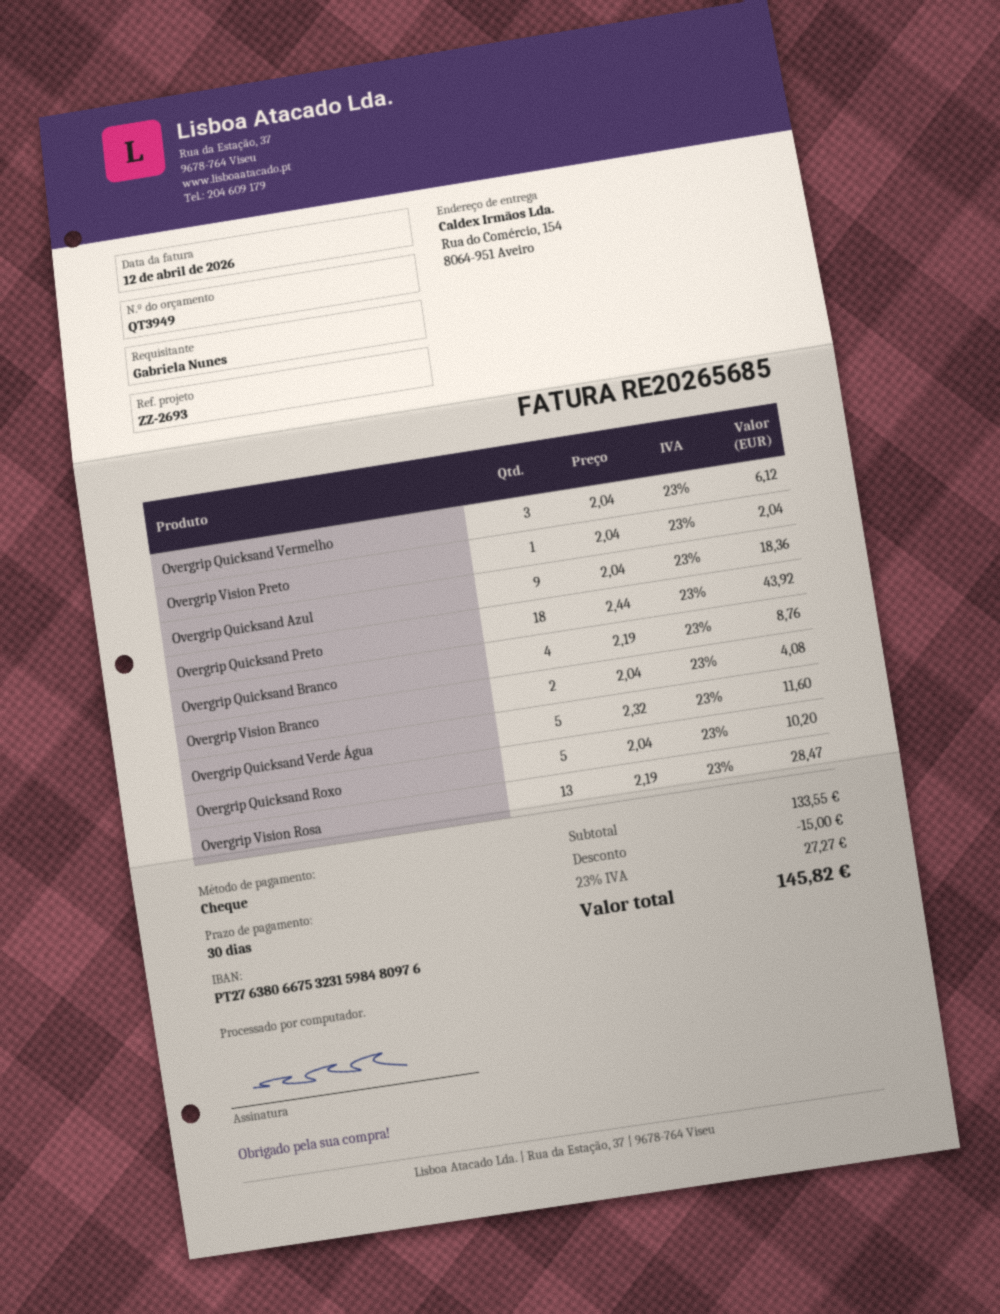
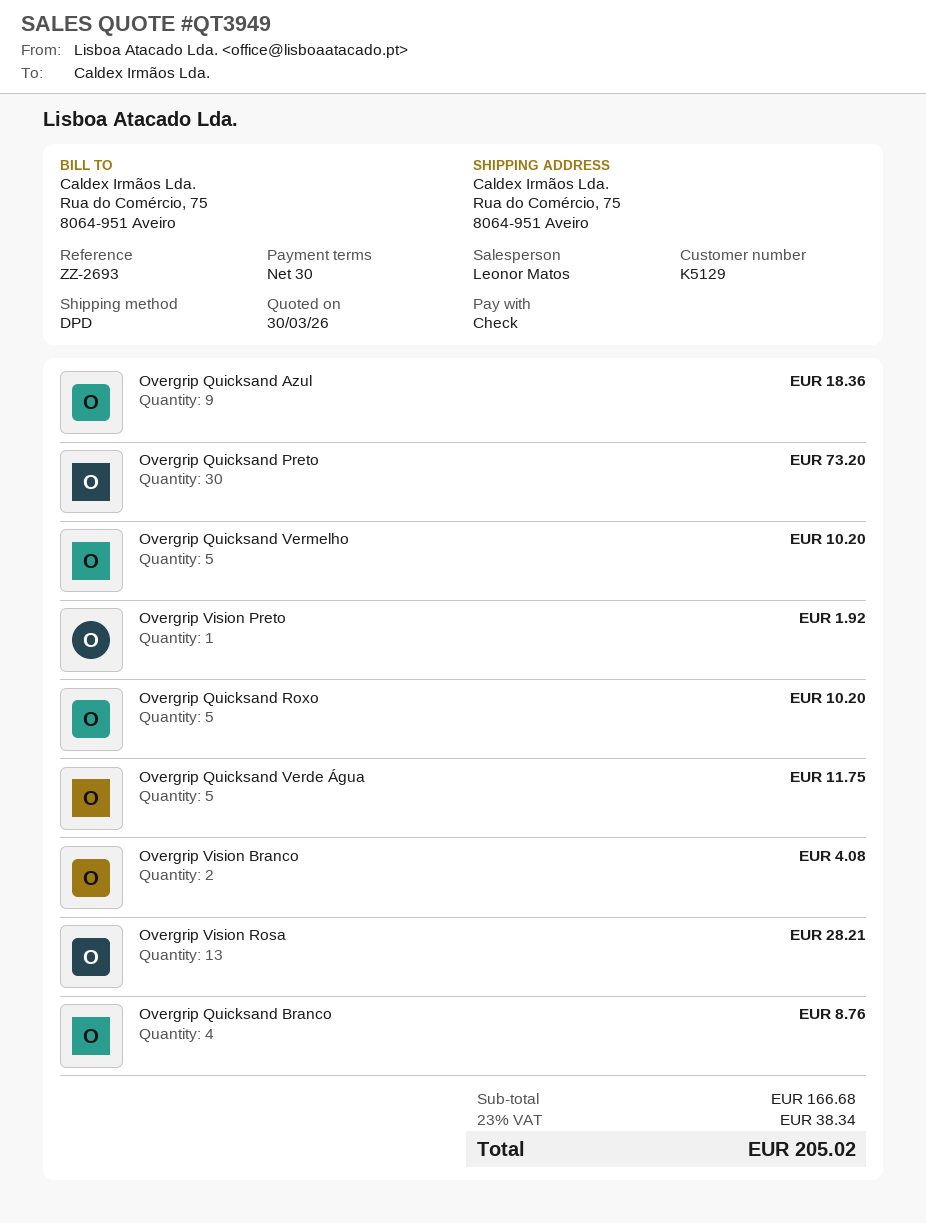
ship to: Rua do Comércio, 154, 8064-951 Aveiro -> Rua do Comércio, 75, 8064-951 Aveiro
Overgrip Quicksand Vermelho: 3 for 6.12 -> 5 for 10.20
Overgrip Vision Preto: 1 for 2.04 -> 1 for 1.92
Overgrip Quicksand Preto: 18 for 43.92 -> 30 for 73.20
Overgrip Quicksand Verde Água: 5 for 11.60 -> 5 for 11.75
Overgrip Vision Rosa: 13 for 28.47 -> 13 for 28.21
subtotal: 133.55 -> 166.68
discount: 15.00 -> none
tax: 23% = 27.27 -> 23% = 38.34
total: 145.82 -> 205.02

